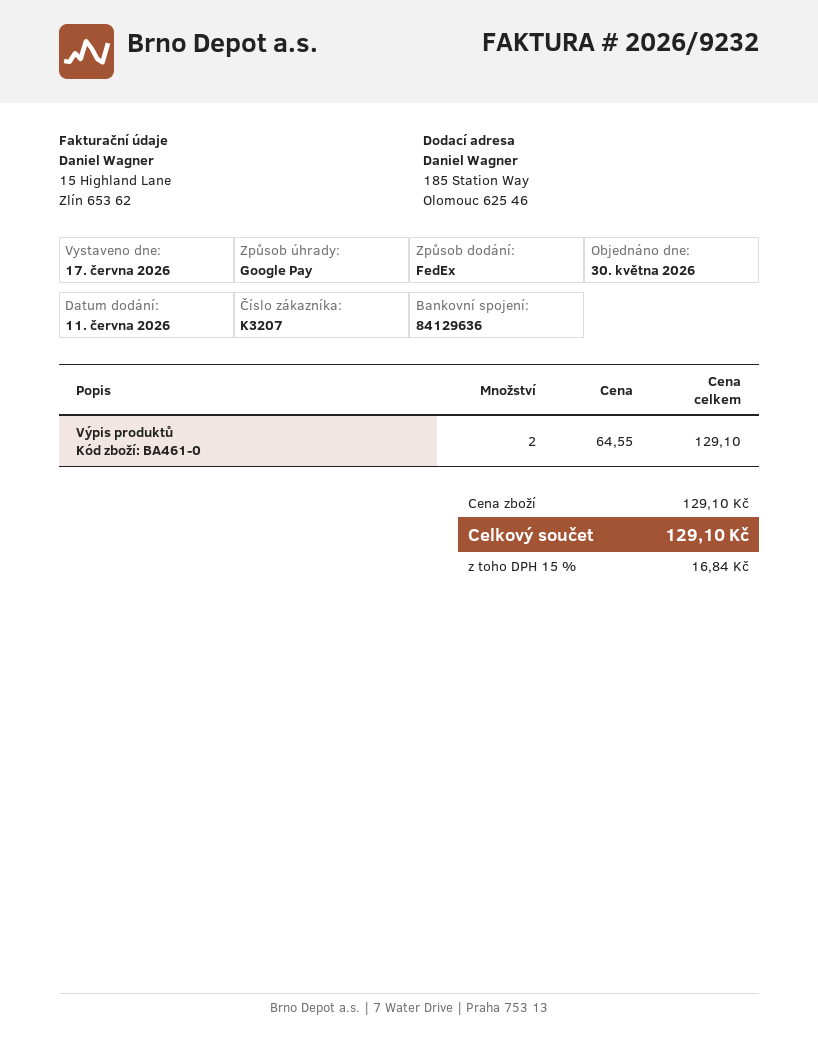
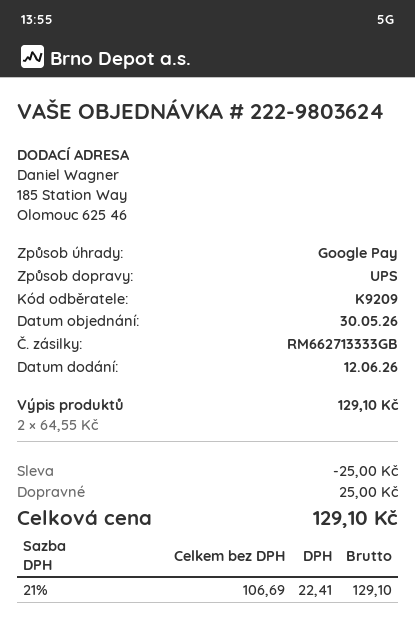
delivery date: 2026-06-11 -> 2026-06-12
customer number: K3207 -> K9209
shipping method: FedEx -> UPS
discount: none -> 25.00
shipping: none -> 25.00
tax: 15% = 16.84 -> 21% = 22.41

